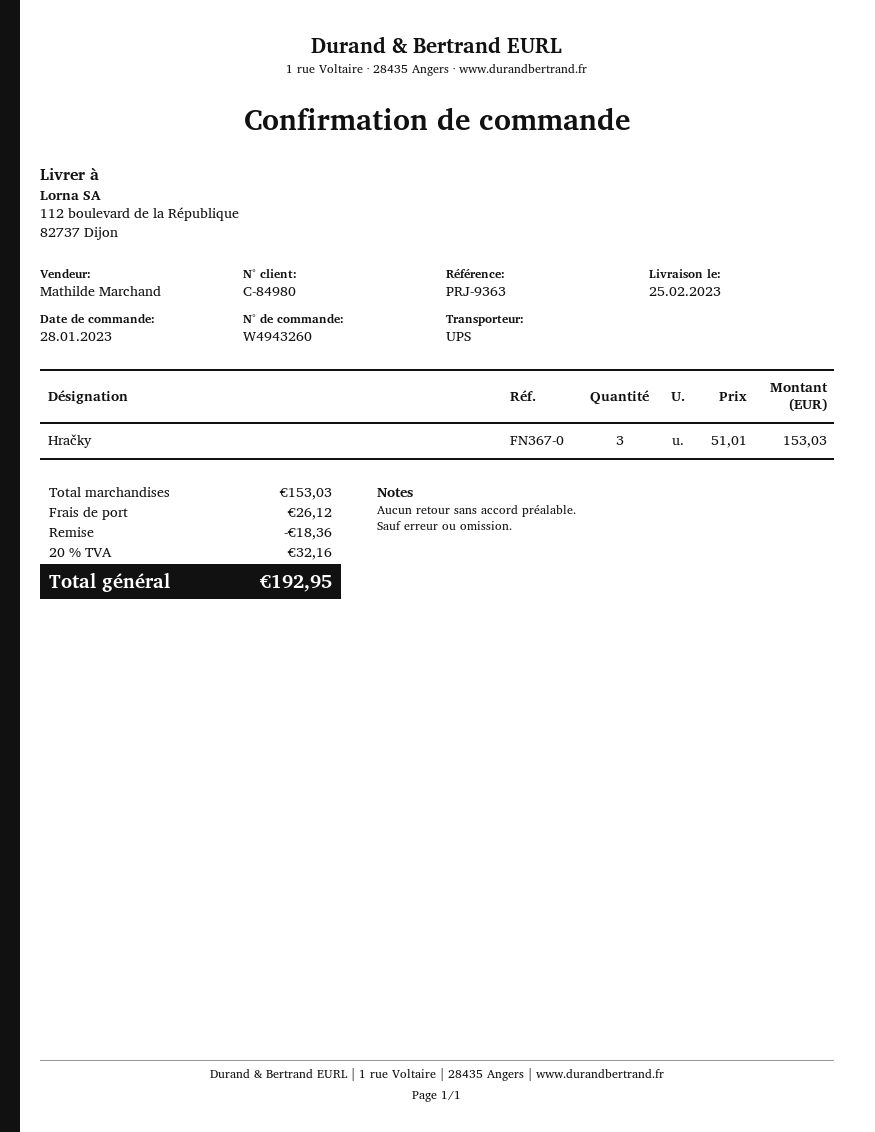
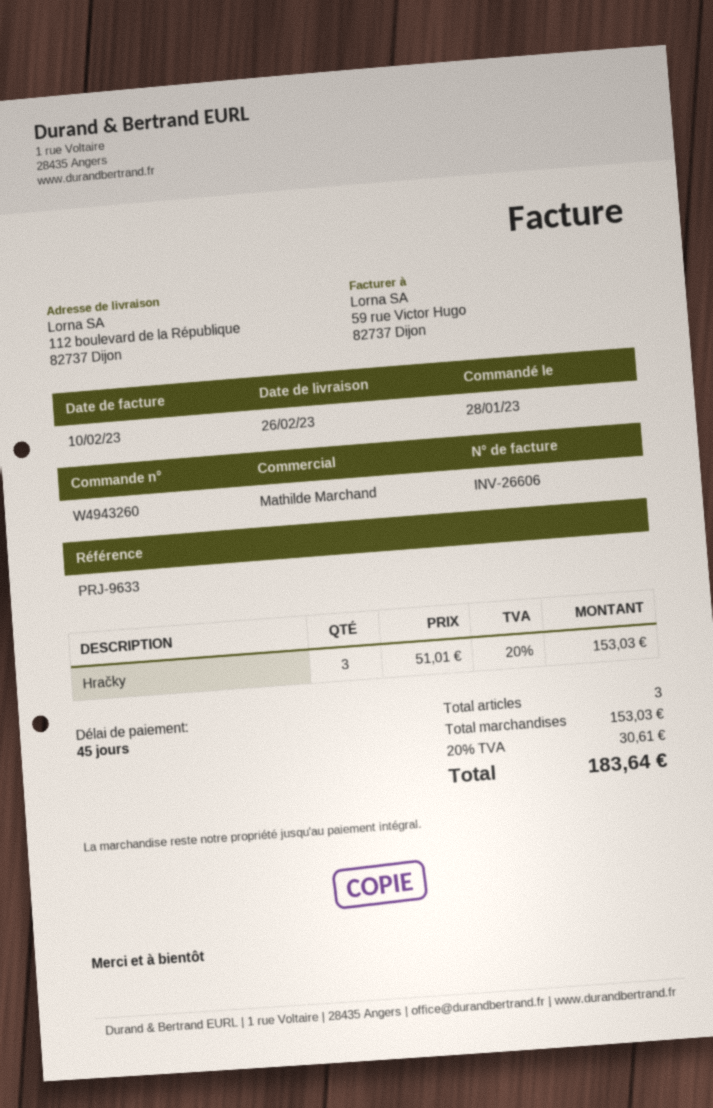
delivery date: 2023-02-25 -> 2023-02-26
reference: PRJ-9363 -> PRJ-9633
discount: 18.36 -> none
shipping: 26.12 -> none
tax: 20% = 32.16 -> 20% = 30.61
total: 192.95 -> 183.64

